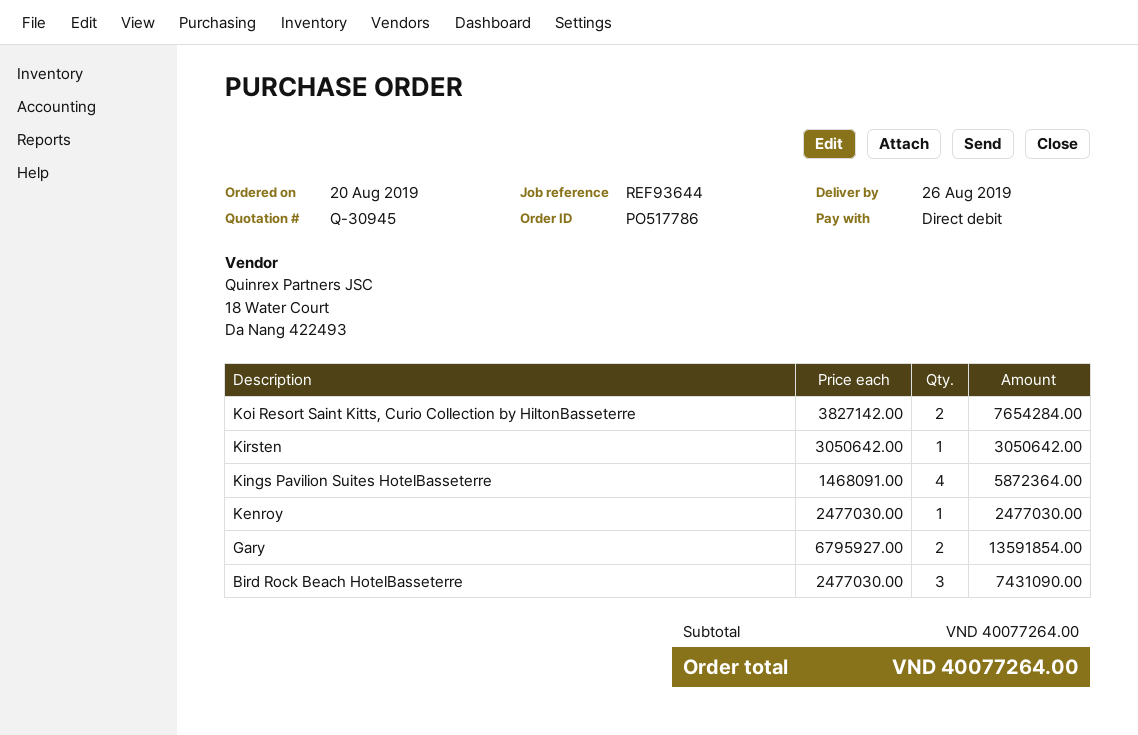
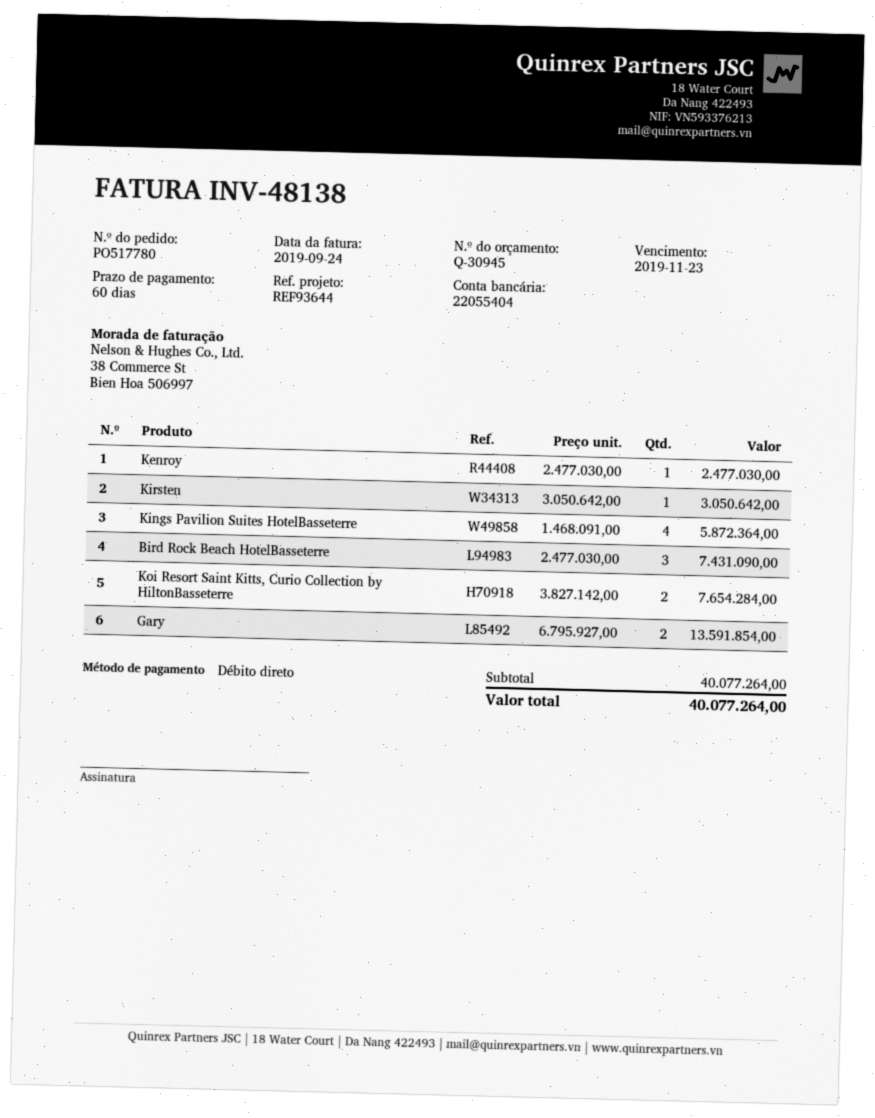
order number: PO517786 -> PO517780

